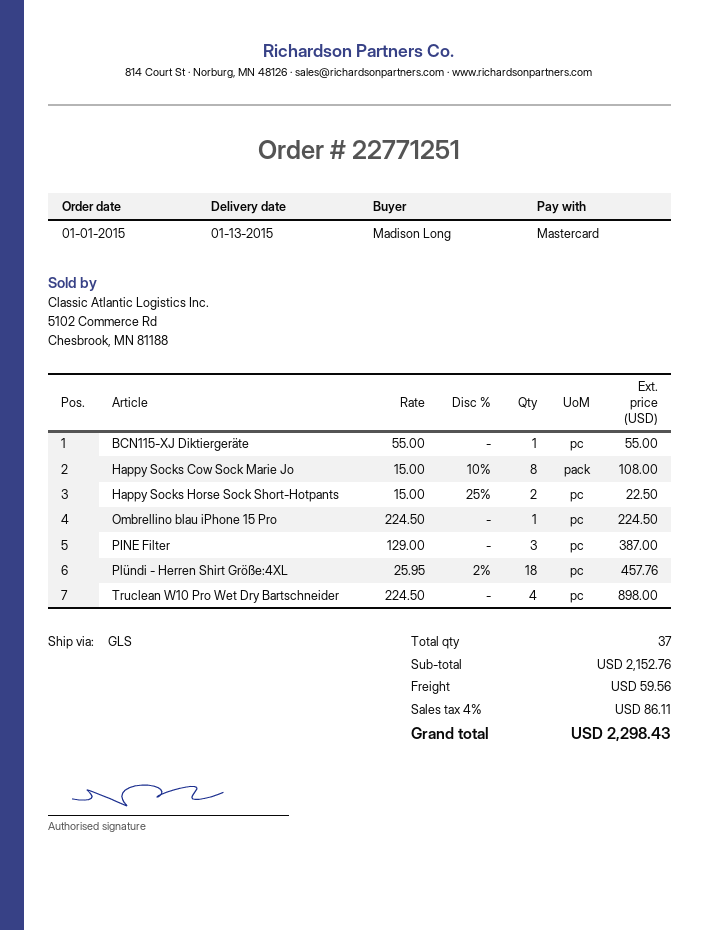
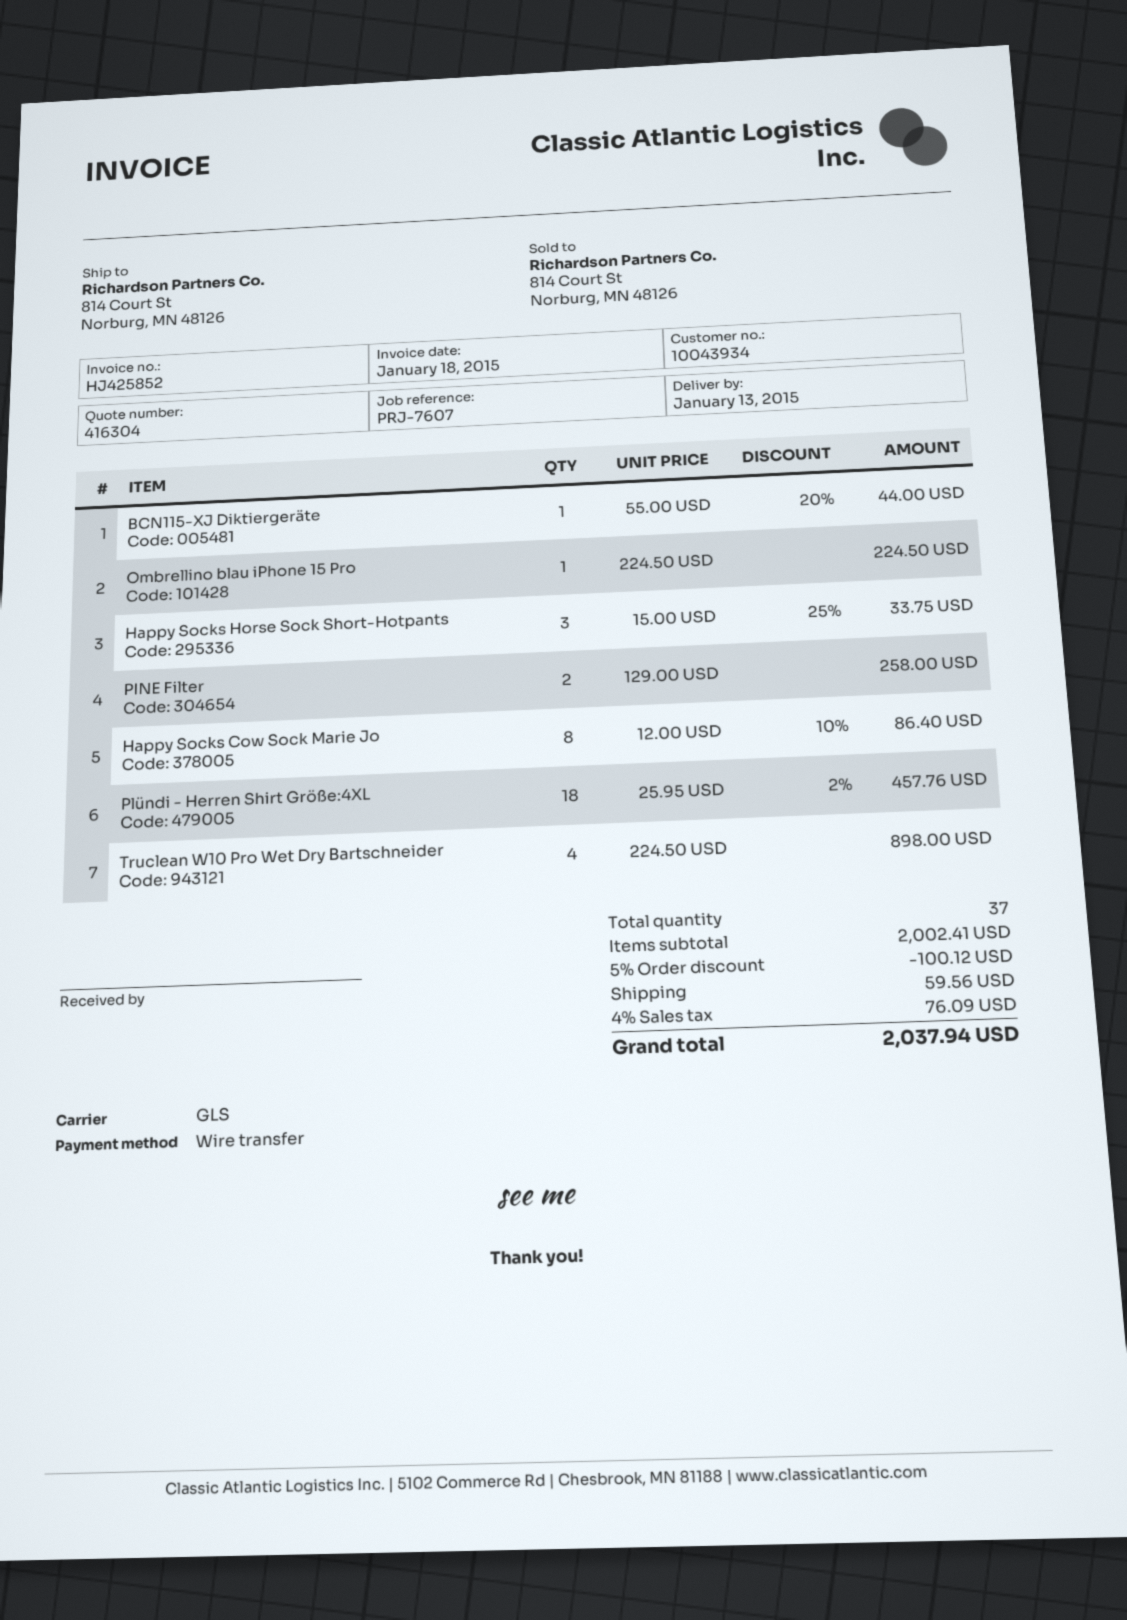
payment method: Mastercard -> bank transfer
BCN115-XJ Diktiergeräte: 1 x 55.00 = 55.00 -> 1 x 55.00 - 20% = 44.00
Happy Socks Cow Sock Marie Jo: 8 x 15.00 - 10% = 108.00 -> 8 x 12.00 - 10% = 86.40
Happy Socks Horse Sock Short-Hotpants: 2 x 15.00 - 25% = 22.50 -> 3 x 15.00 - 25% = 33.75
PINE Filter: 3 x 129.00 = 387.00 -> 2 x 129.00 = 258.00
subtotal: 2152.76 -> 2002.41
discount: none -> 5% = 100.12
tax: 4% = 86.11 -> 4% = 76.09
total: 2298.43 -> 2037.94

